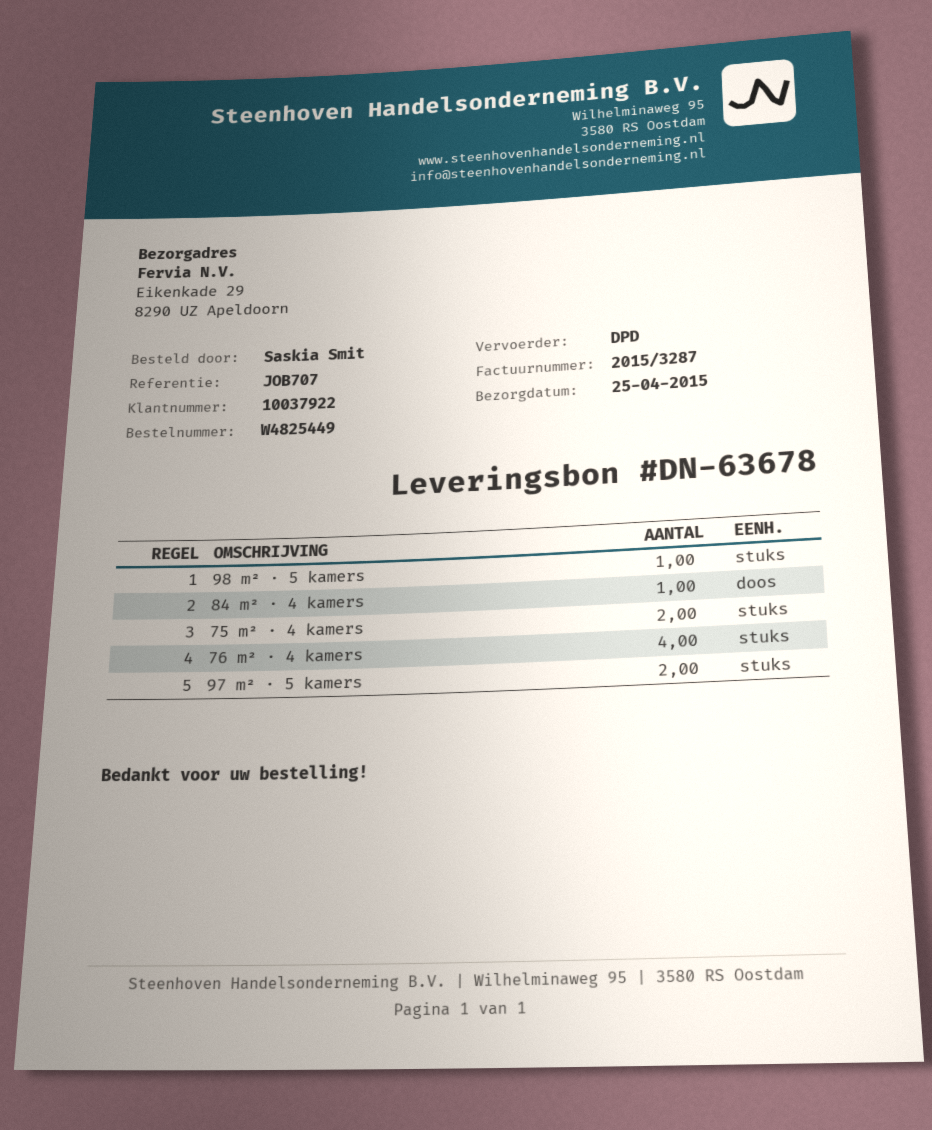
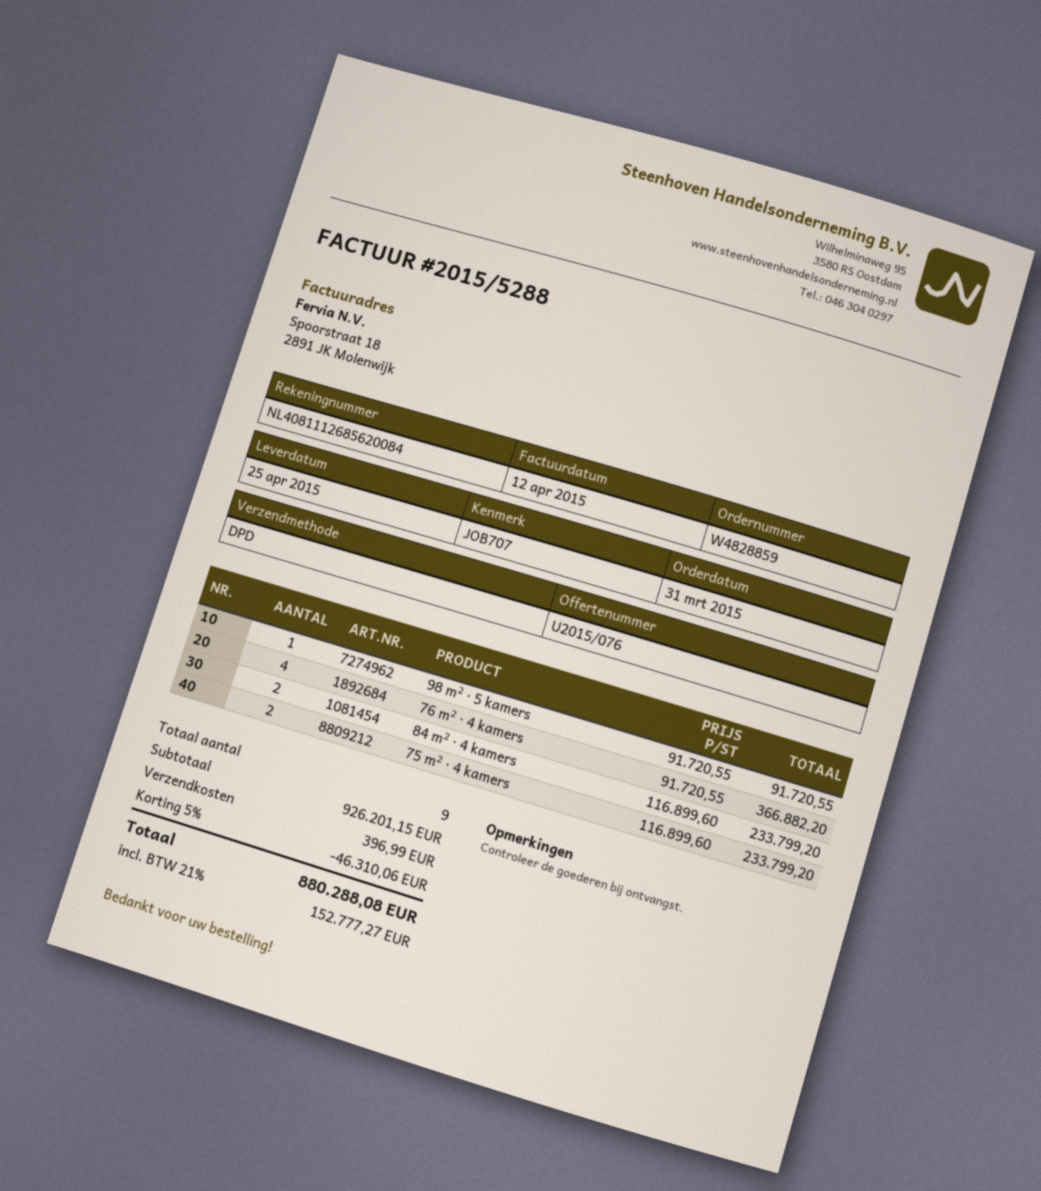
order number: W4825449 -> W4828859
invoice number: 2015/3287 -> 2015/5288
84 m² · 4 kamers: 1 -> 2
97 m² · 5 kamers: 2 -> none

